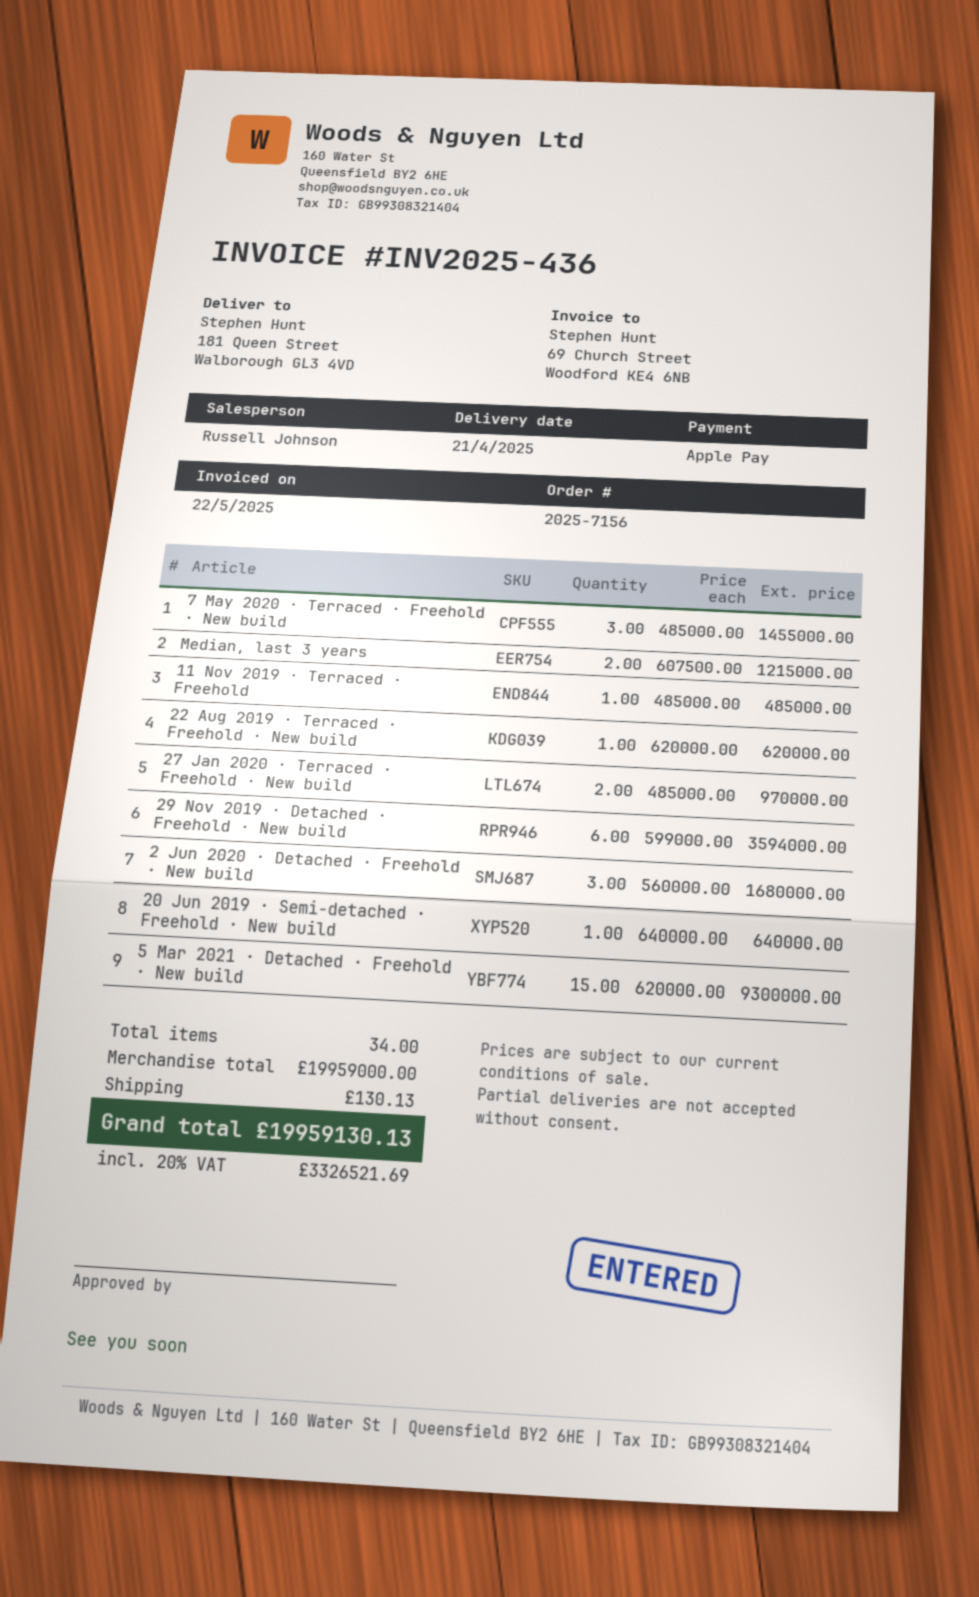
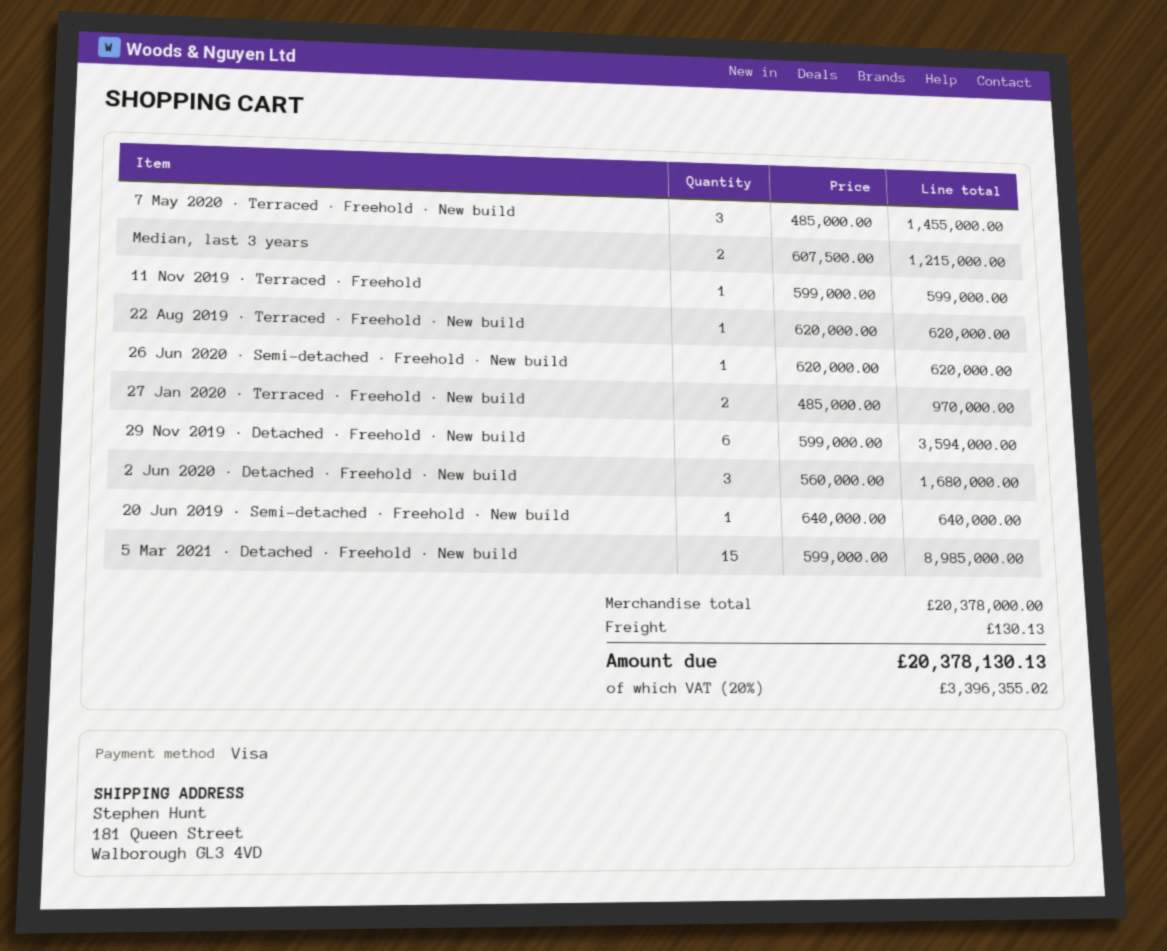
payment method: Apple Pay -> Visa
11 Nov 2019 · Terraced · Freehold: 1 x 485000.00 = 485000.00 -> 1 x 599000.00 = 599000.00
5 Mar 2021 · Detached · Freehold · New build: 15 x 620000.00 = 9300000.00 -> 15 x 599000.00 = 8985000.00
26 Jun 2020 · Semi-detached · Freehold · New build: none -> 1 x 620000.00 = 620000.00
subtotal: 19959000.00 -> 20378000.00
tax: 20% = 3326521.69 -> 20% = 3396355.02
total: 19959130.13 -> 20378130.13

